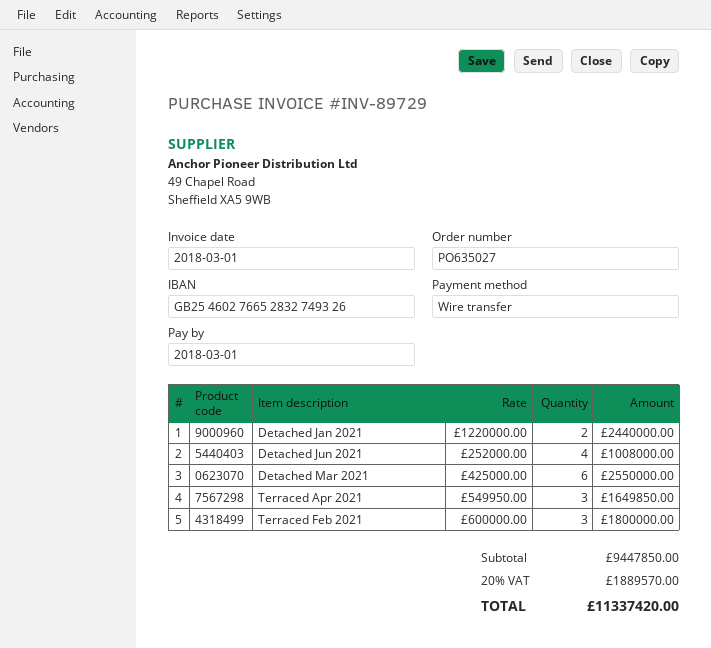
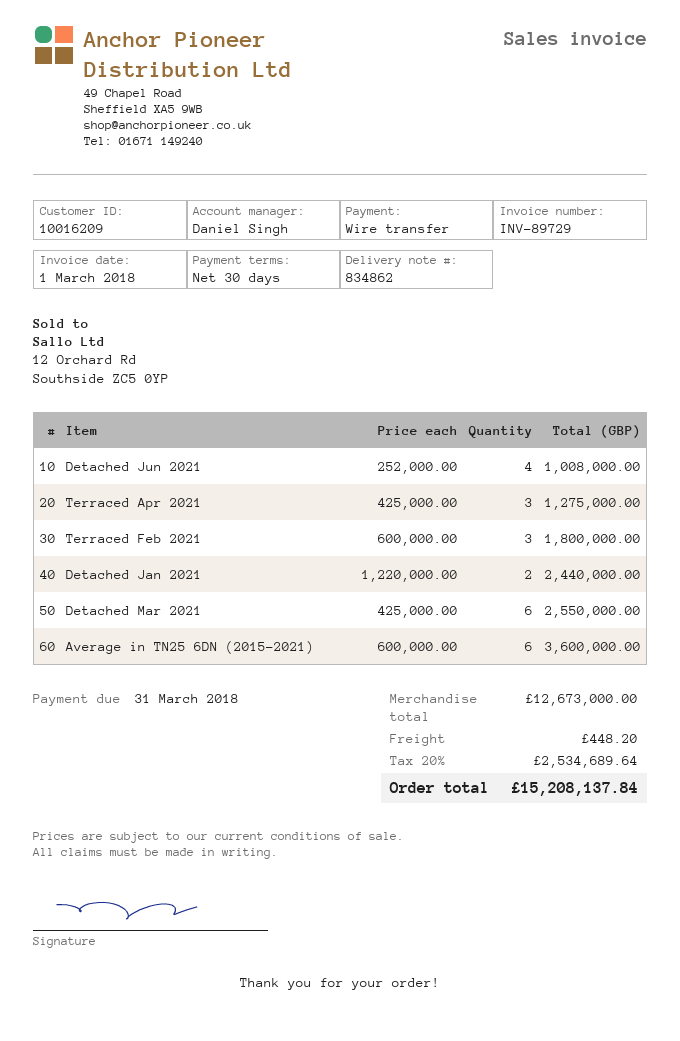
due date: 2018-03-01 -> 2018-03-31
Terraced Apr 2021: 3 x 549950.00 = 1649850.00 -> 3 x 425000.00 = 1275000.00
Average in TN25 6DN (2015–2021): none -> 6 x 600000.00 = 3600000.00
subtotal: 9447850.00 -> 12673000.00
shipping: none -> 448.20
tax: 20% = 1889570.00 -> 20% = 2534689.64
total: 11337420.00 -> 15208137.84

